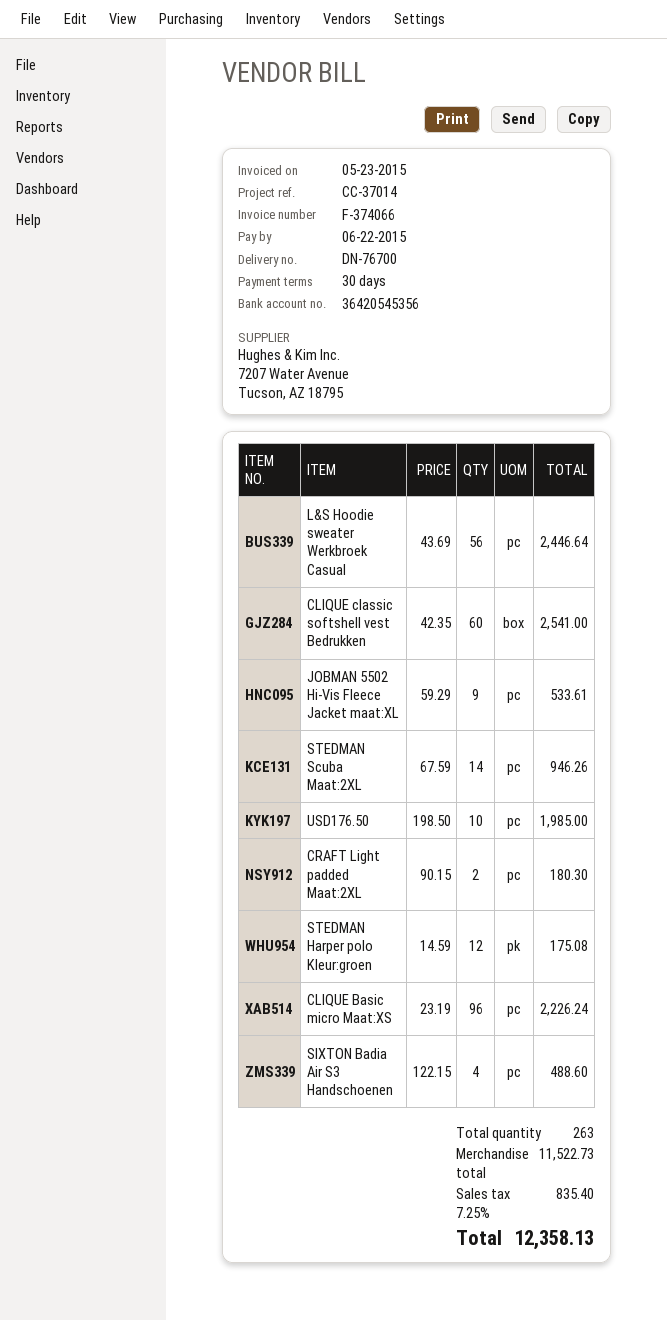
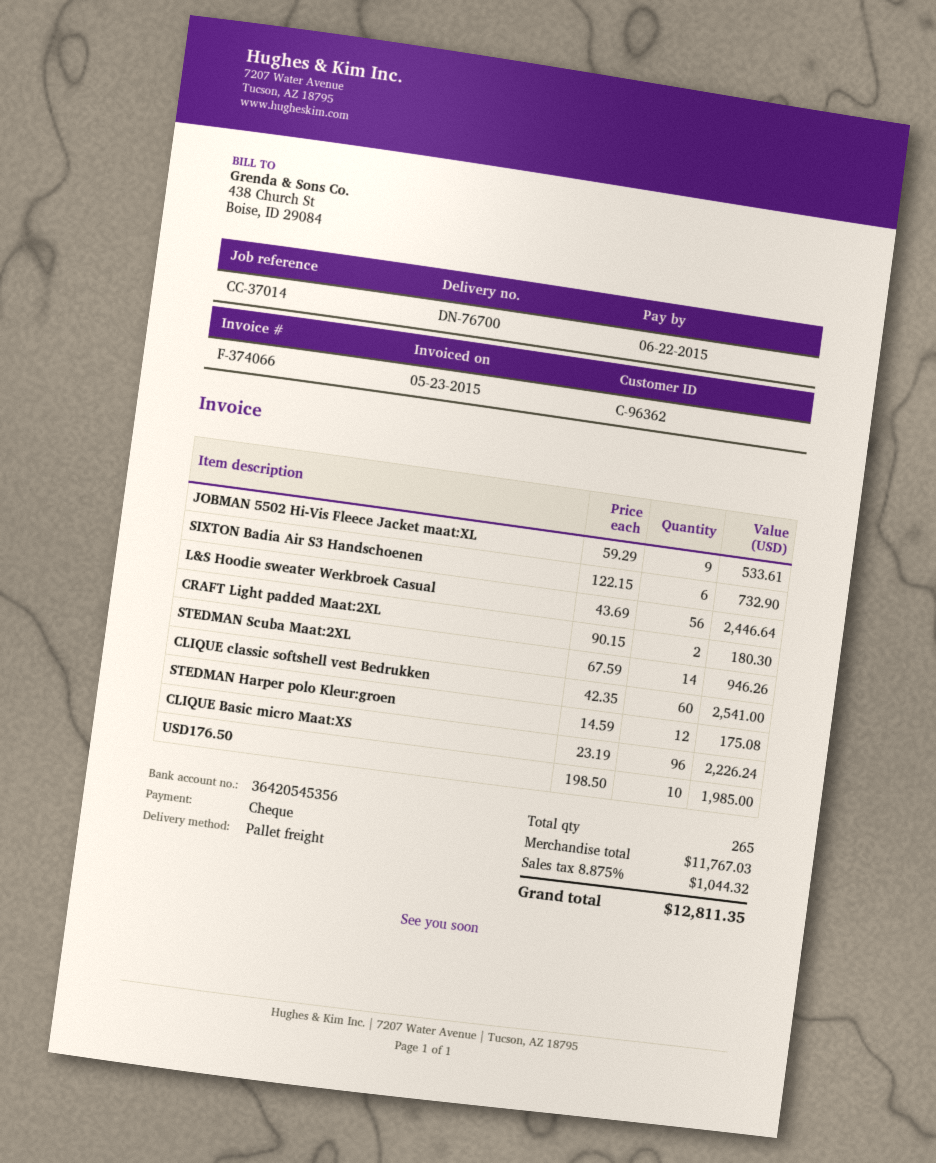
SIXTON Badia Air S3 Handschoenen: 4 x 122.15 = 488.60 -> 6 x 122.15 = 732.90
total quantity: 263 -> 265
subtotal: 11522.73 -> 11767.03
tax: 7.25% = 835.40 -> 8.875% = 1044.32
total: 12358.13 -> 12811.35

